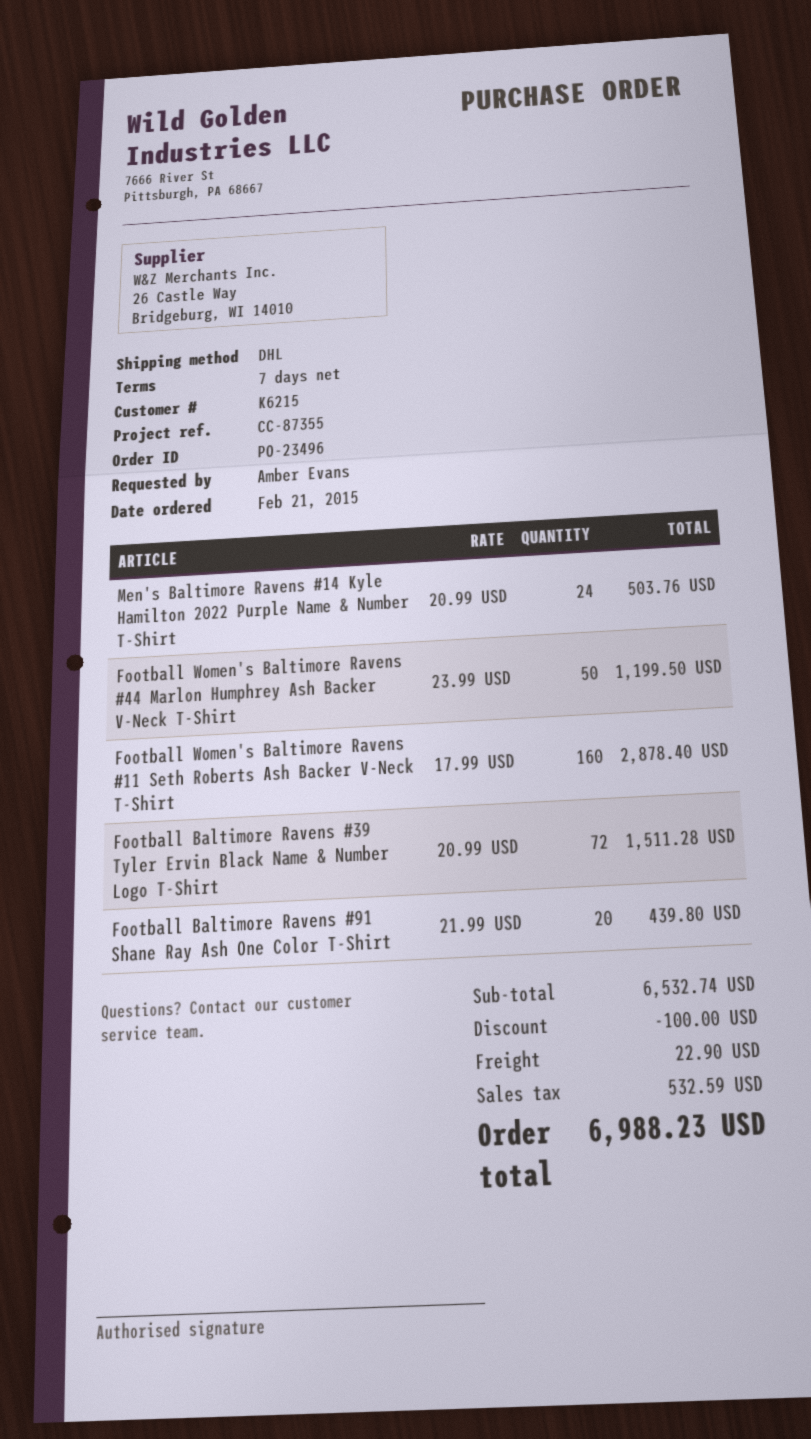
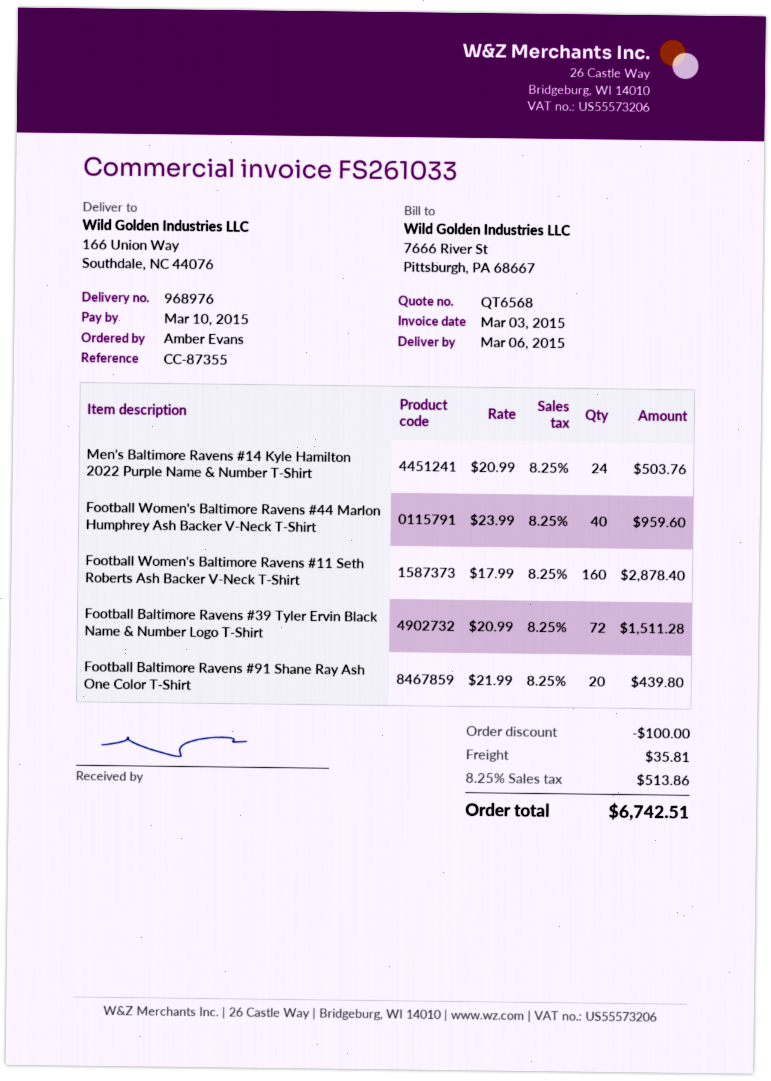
Football Women's Baltimore Ravens #44 Marlon Humphrey Ash Backer V-Neck T-Shirt: 50 x 23.99 = 1199.50 -> 40 x 23.99 = 959.60
shipping: 22.90 -> 35.81
tax: 532.59 -> 513.86
total: 6988.23 -> 6742.51

